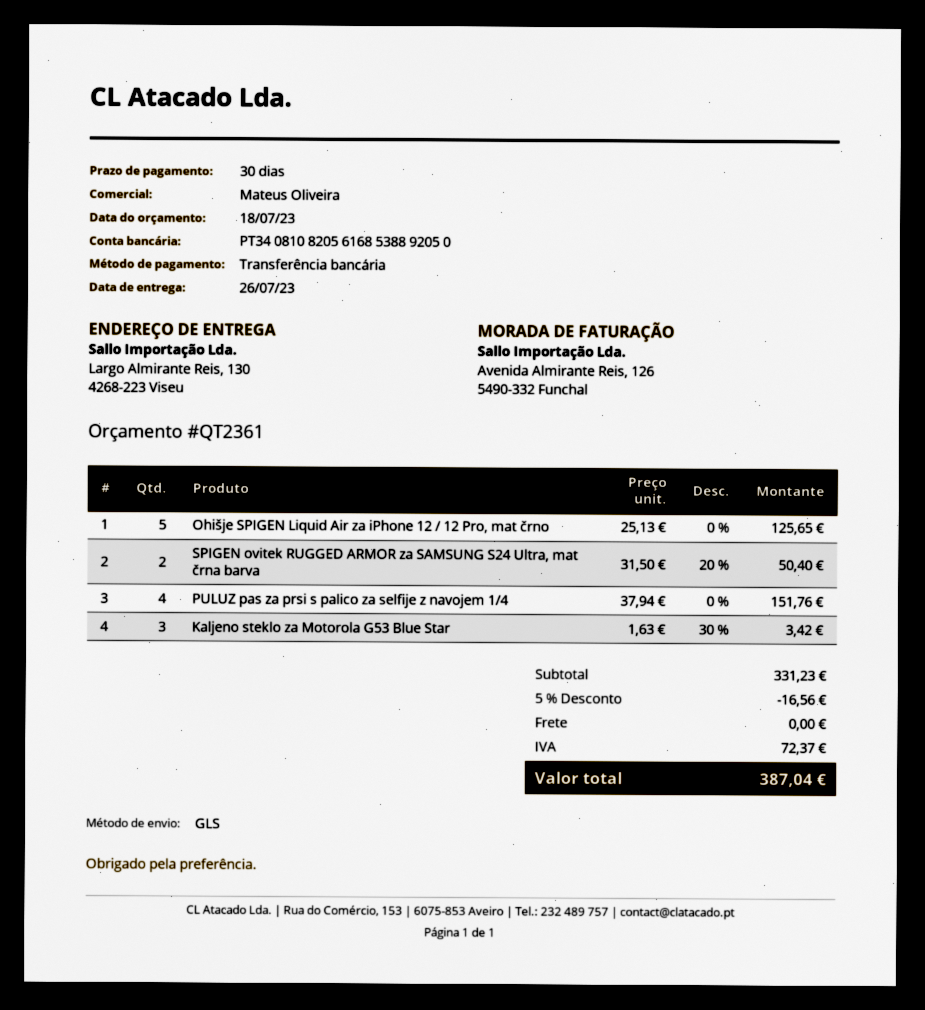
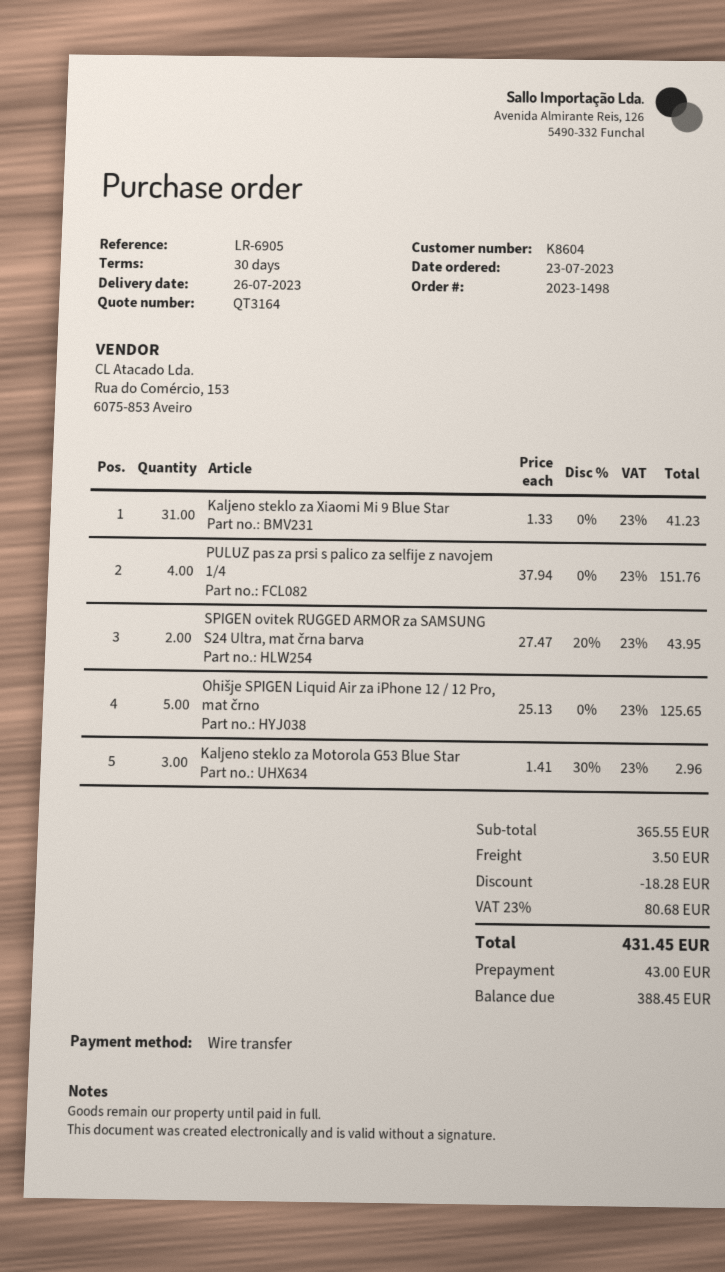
quote number: QT2361 -> QT3164
SPIGEN ovitek RUGGED ARMOR za SAMSUNG S24 Ultra, mat črna barva: 2 x 31.50 - 20% = 50.40 -> 2 x 27.47 - 20% = 43.95
Kaljeno steklo za Motorola G53 Blue Star: 3 x 1.63 - 30% = 3.42 -> 3 x 1.41 - 30% = 2.96
Kaljeno steklo za Xiaomi Mi 9 Blue Star: none -> 31 x 1.33 = 41.23
subtotal: 331.23 -> 365.55
discount: 16.56 -> 18.28
shipping: 0.00 -> 3.50
tax: 72.37 -> 80.68
total: 387.04 -> 431.45

